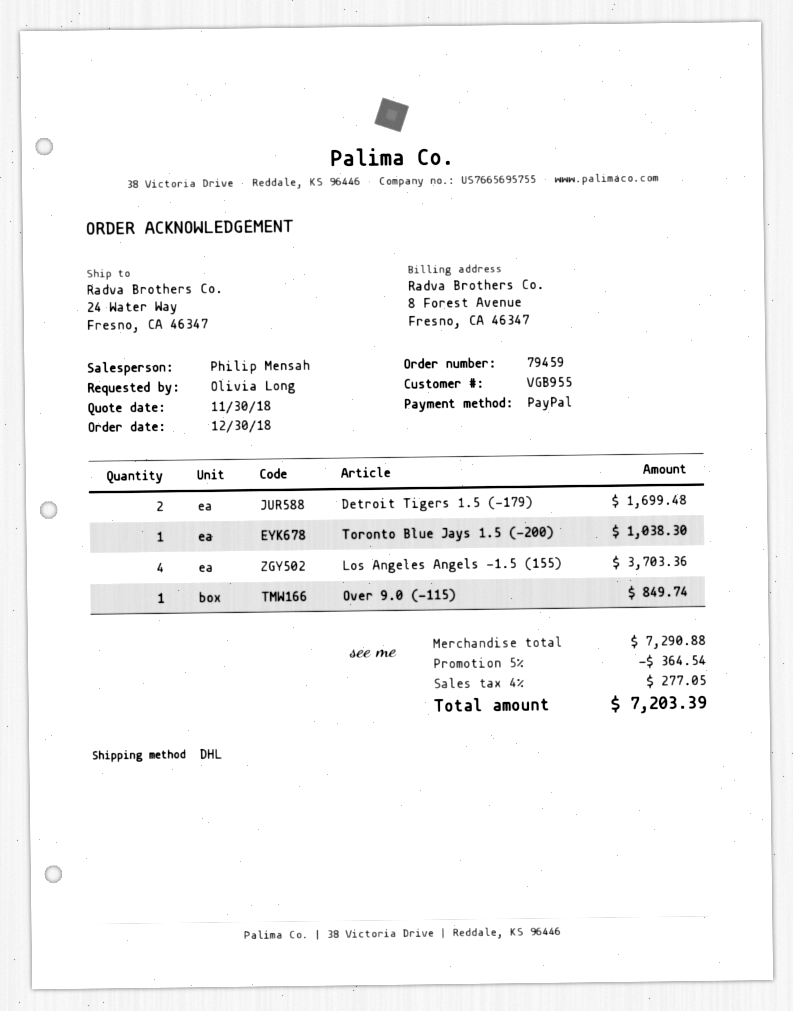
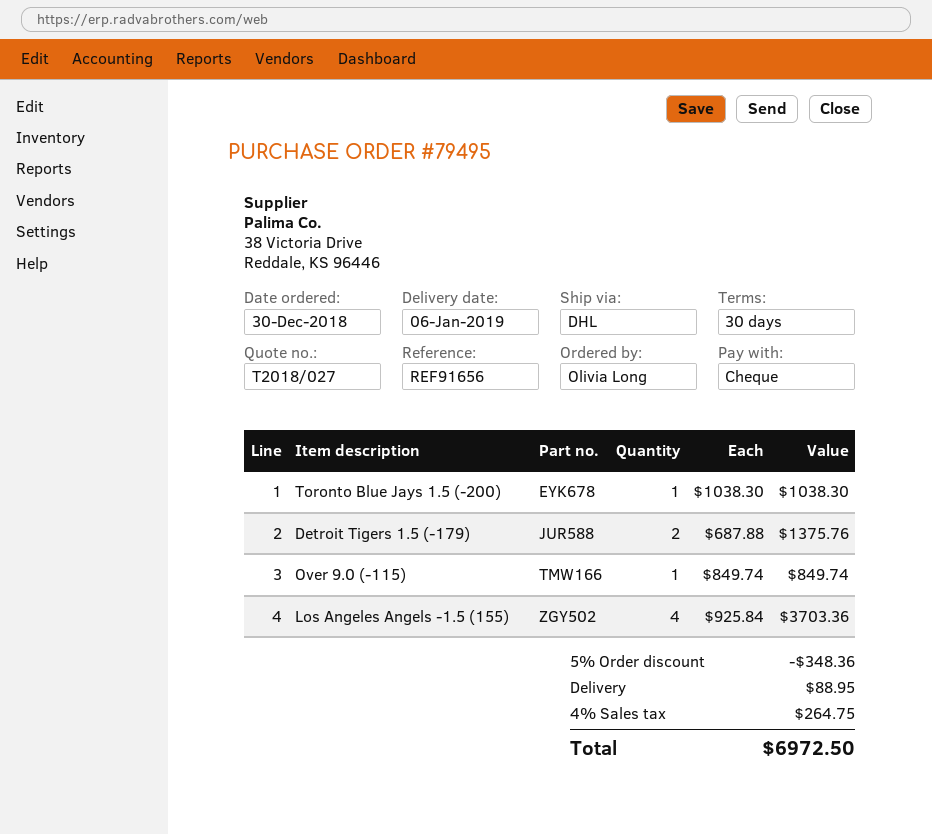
order number: 79459 -> 79495
payment method: PayPal -> cheque
Detroit Tigers 1.5 (-179): 2 for 1699.48 -> 2 for 1375.76
discount: 5% = 364.54 -> 5% = 348.36
shipping: none -> 88.95
tax: 4% = 277.05 -> 4% = 264.75
total: 7203.39 -> 6972.50

